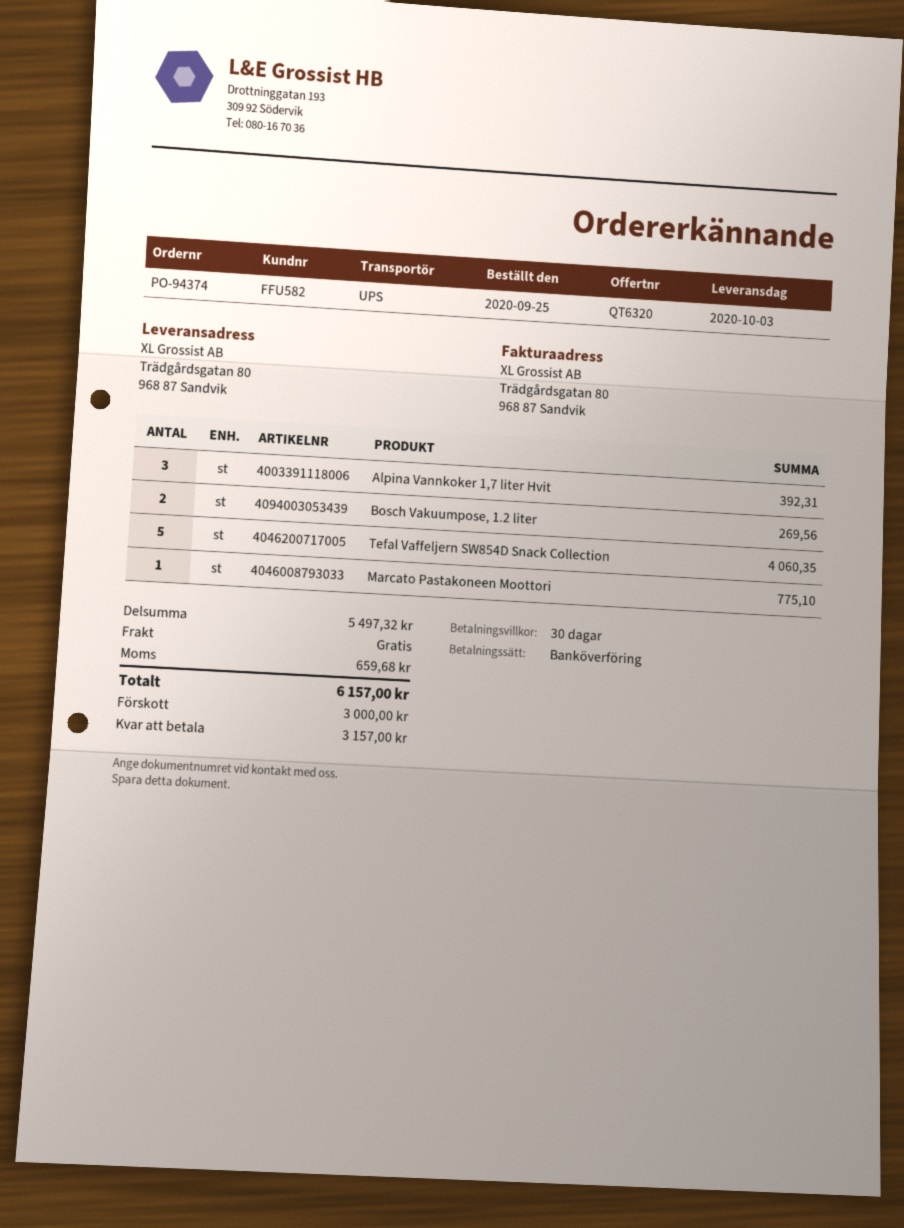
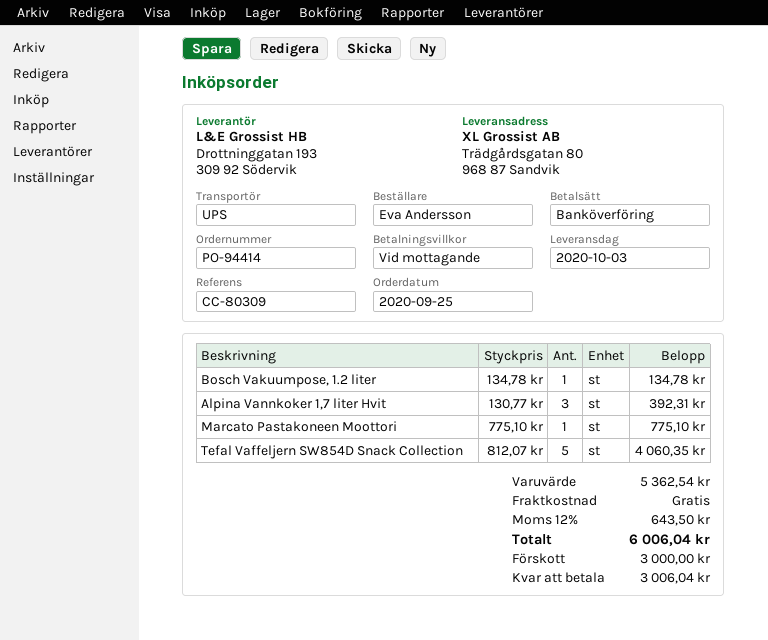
order number: PO-94374 -> PO-94414
payment terms: 30 days -> on receipt
Bosch Vakuumpose, 1.2 liter: 2 for 269.56 -> 1 for 134.78
subtotal: 5497.32 -> 5362.54
tax: 659.68 -> 643.50
total: 6157.00 -> 6006.04
balance: 3157.00 -> 3006.04

